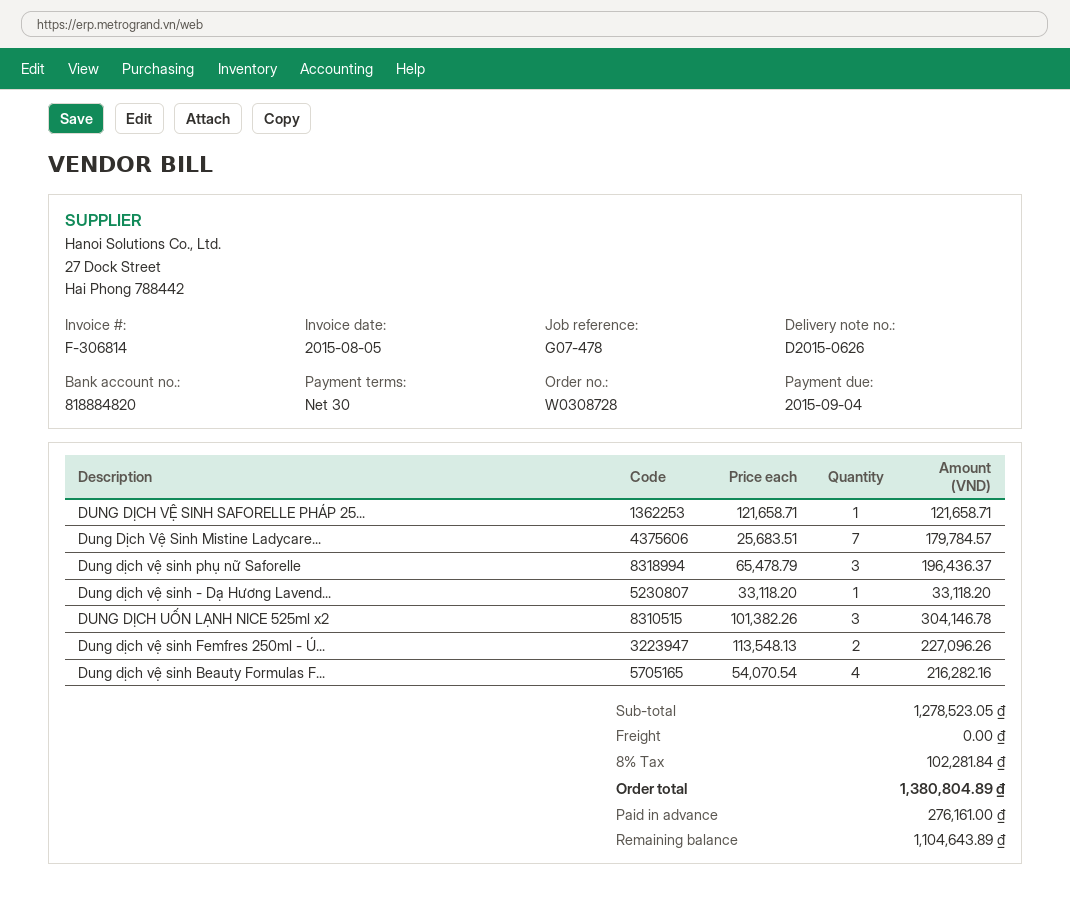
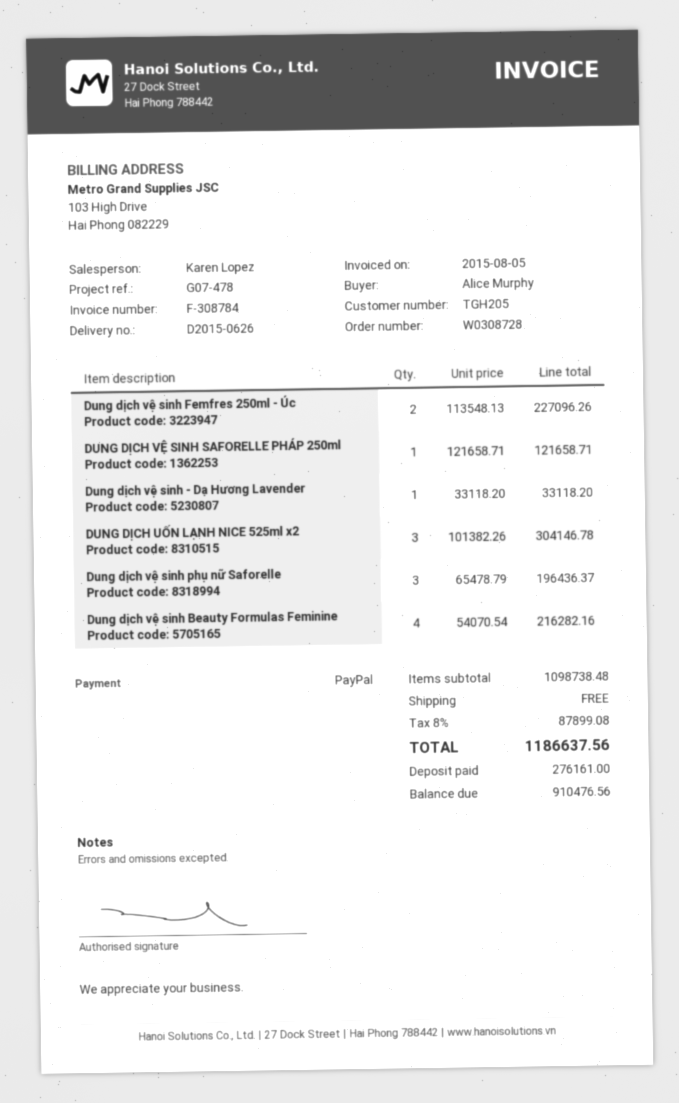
invoice number: F-306814 -> F-308784
Dung Dịch Vệ Sinh Mistine Ladycare...: 7 x 25683.51 = 179784.57 -> none
subtotal: 1278523.05 -> 1098738.48
tax: 8% = 102281.84 -> 8% = 87899.08
total: 1380804.89 -> 1186637.56
balance: 1104643.89 -> 910476.56

